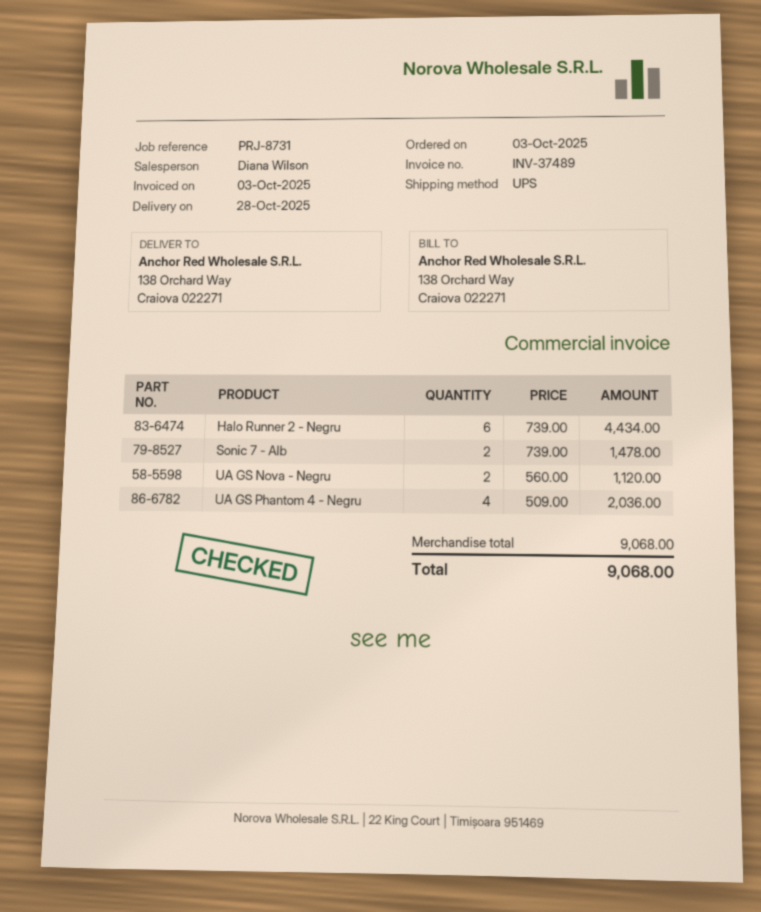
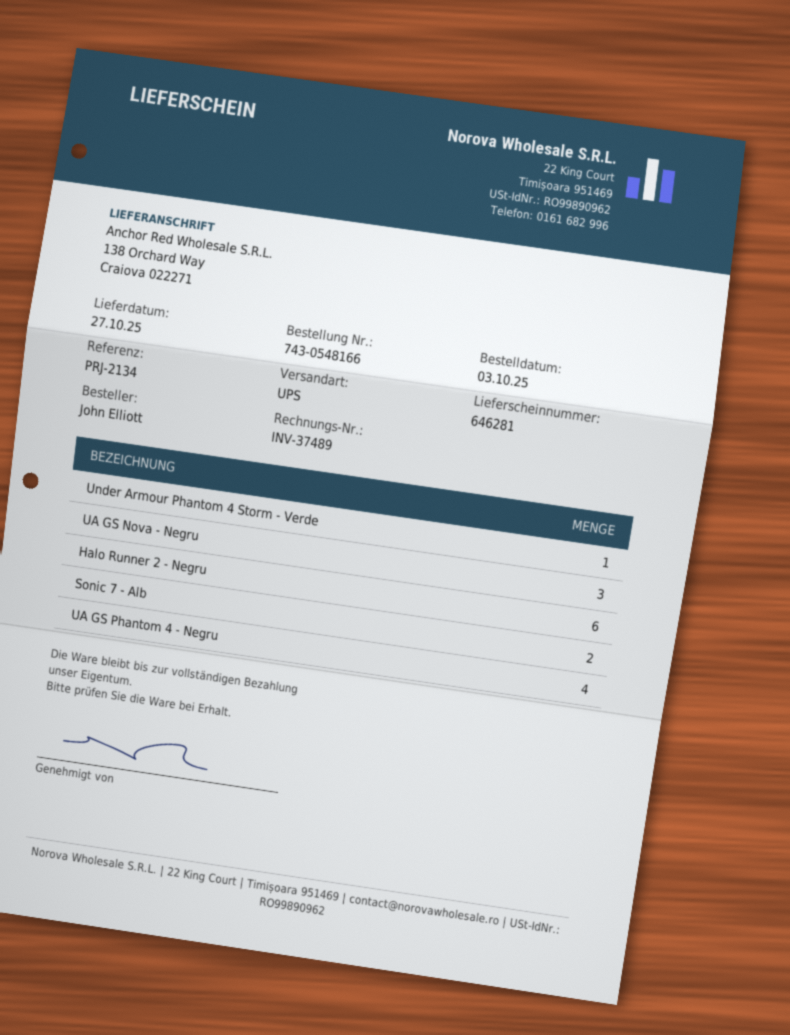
delivery date: 2025-10-28 -> 2025-10-27
reference: PRJ-8731 -> PRJ-2134
UA GS Nova - Negru: 2 -> 3
Under Armour Phantom 4 Storm - Verde: none -> 1

